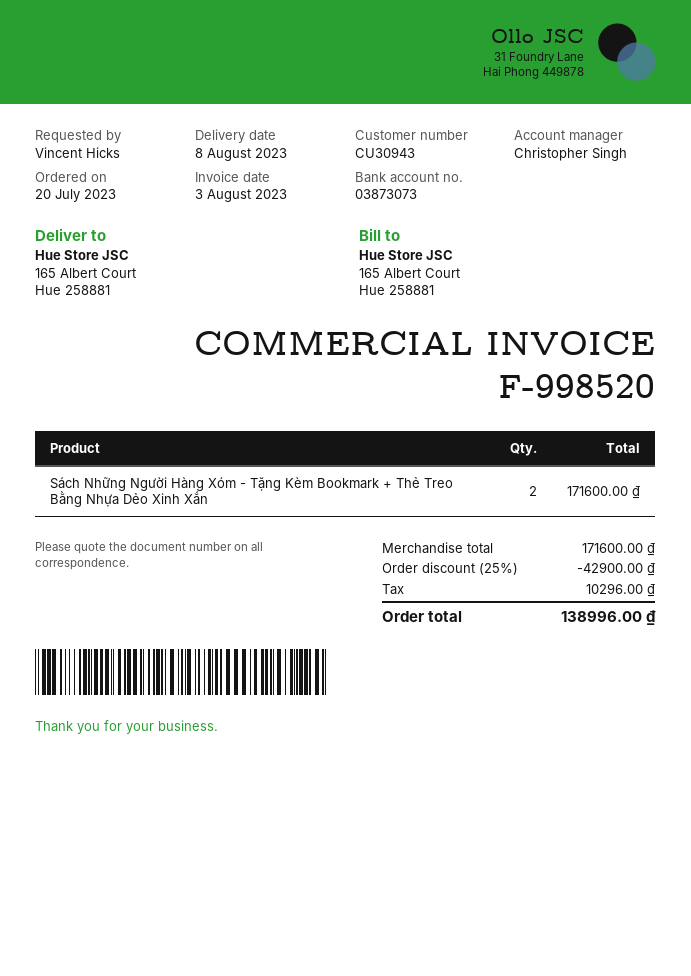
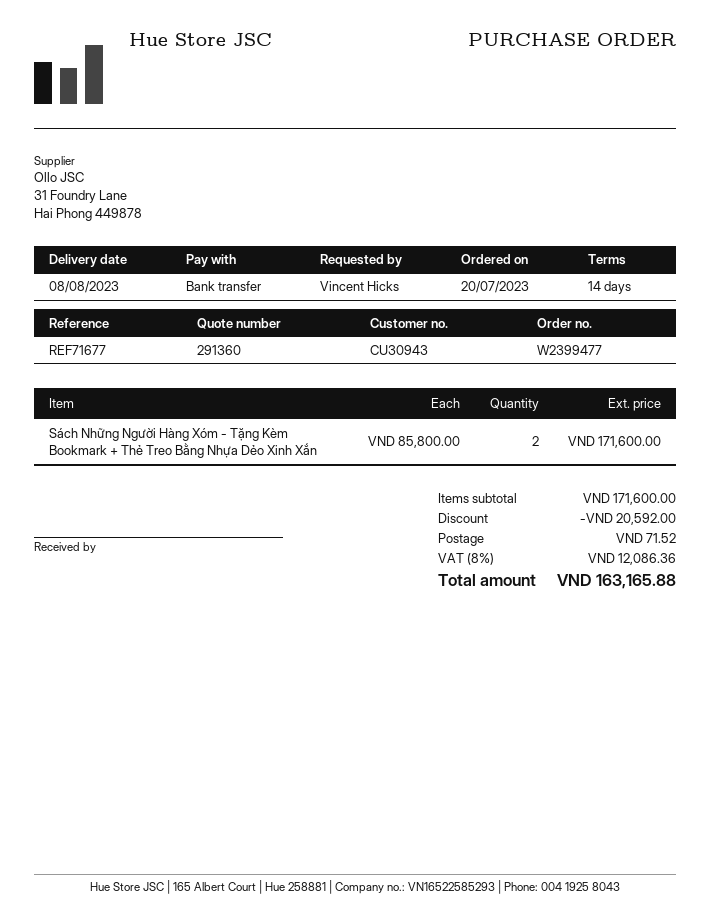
discount: 42900.00 -> 20592.00
shipping: none -> 71.52
tax: 10296.00 -> 12086.36
total: 138996.00 -> 163165.88

